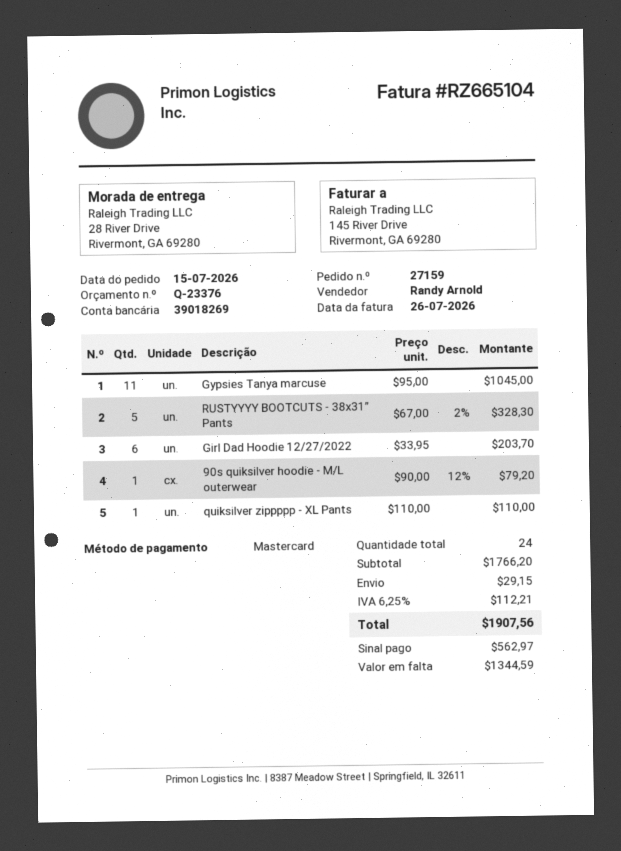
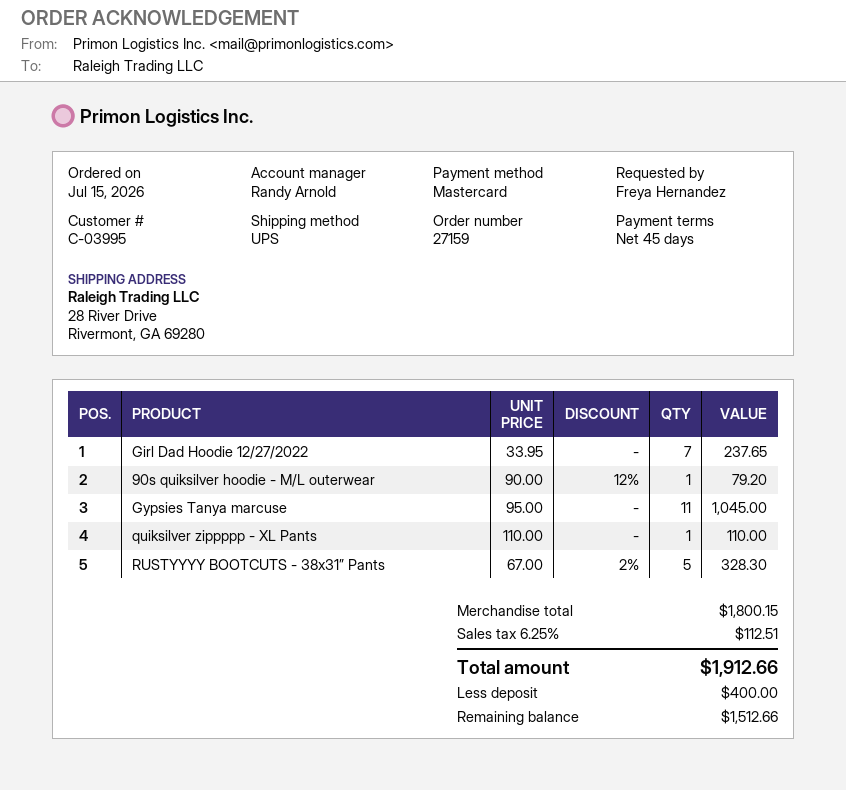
Girl Dad Hoodie 12/27/2022: 6 x 33.95 = 203.70 -> 7 x 33.95 = 237.65
subtotal: 1766.20 -> 1800.15
shipping: 29.15 -> none
tax: 6.25% = 112.21 -> 6.25% = 112.51
total: 1907.56 -> 1912.66
deposit: 562.97 -> 400.00
balance: 1344.59 -> 1512.66

